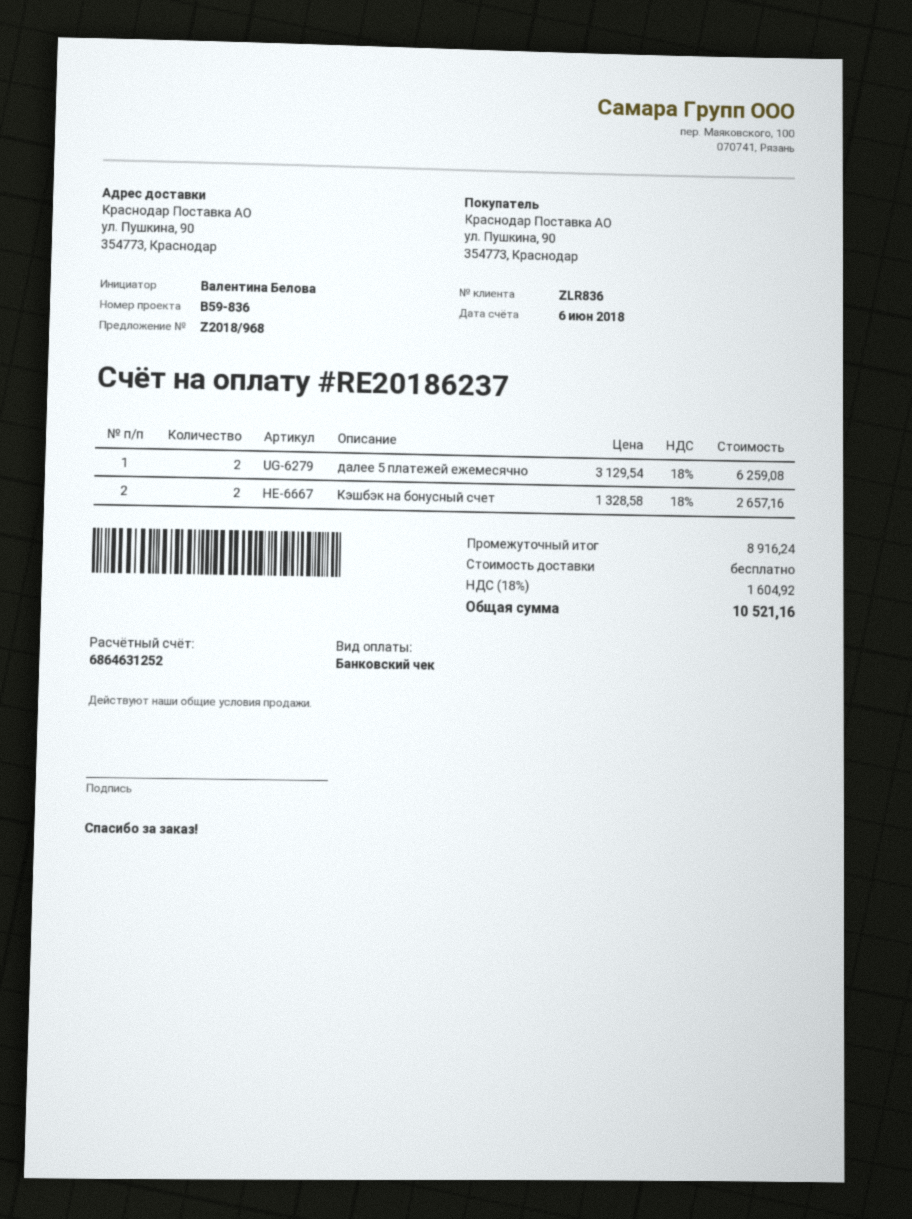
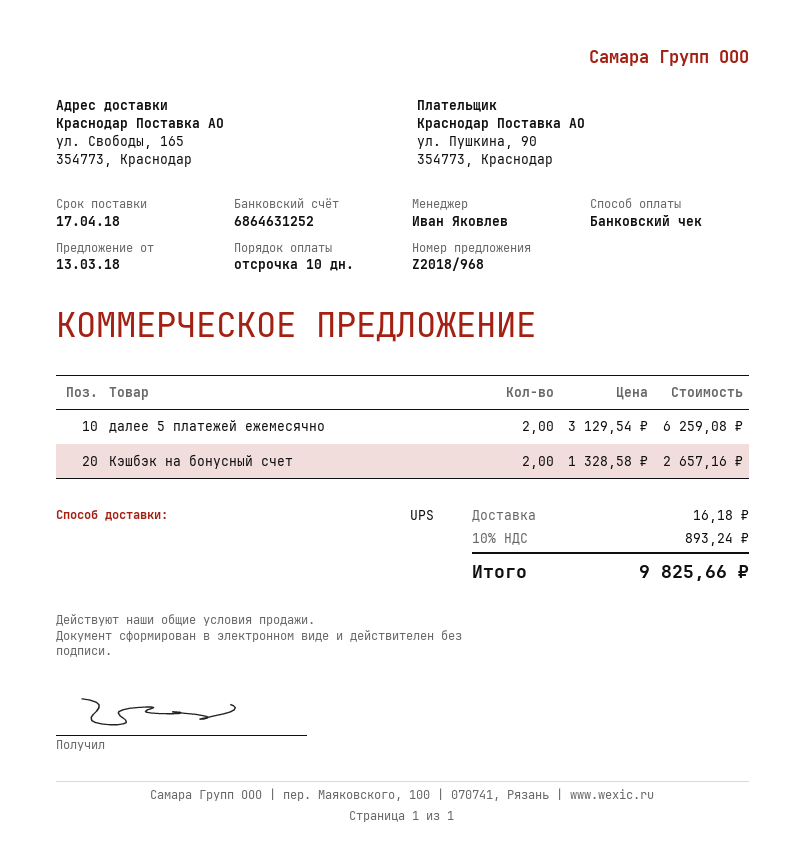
ship to: ул. Пушкина, 90, 354773, Краснодар -> ул. Свободы, 165, 354773, Краснодар
shipping: 0.00 -> 16.18
tax: 18% = 1604.92 -> 10% = 893.24
total: 10521.16 -> 9825.66

